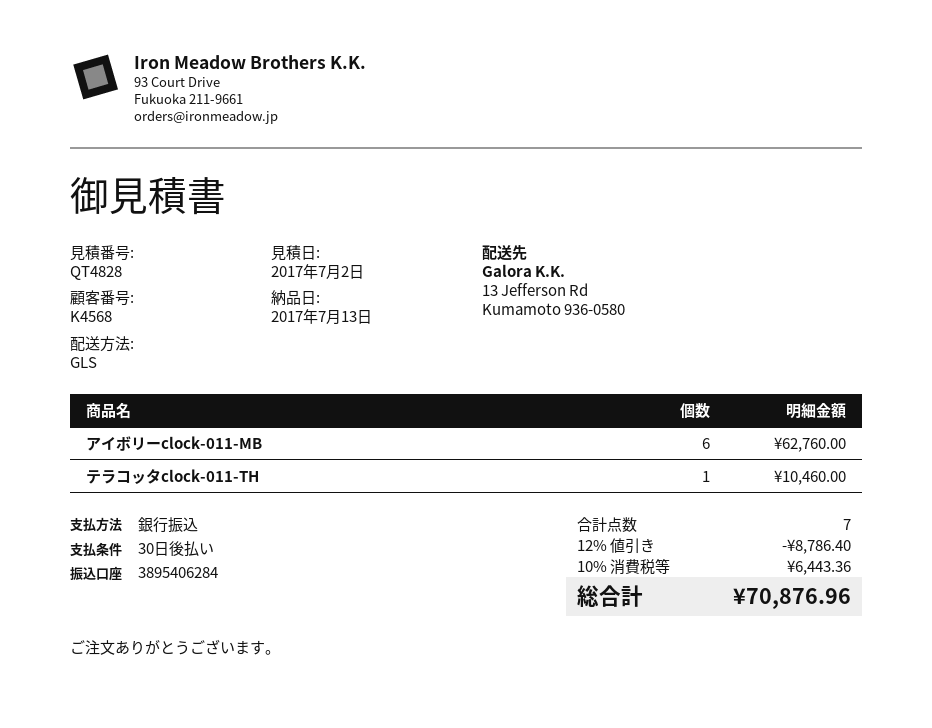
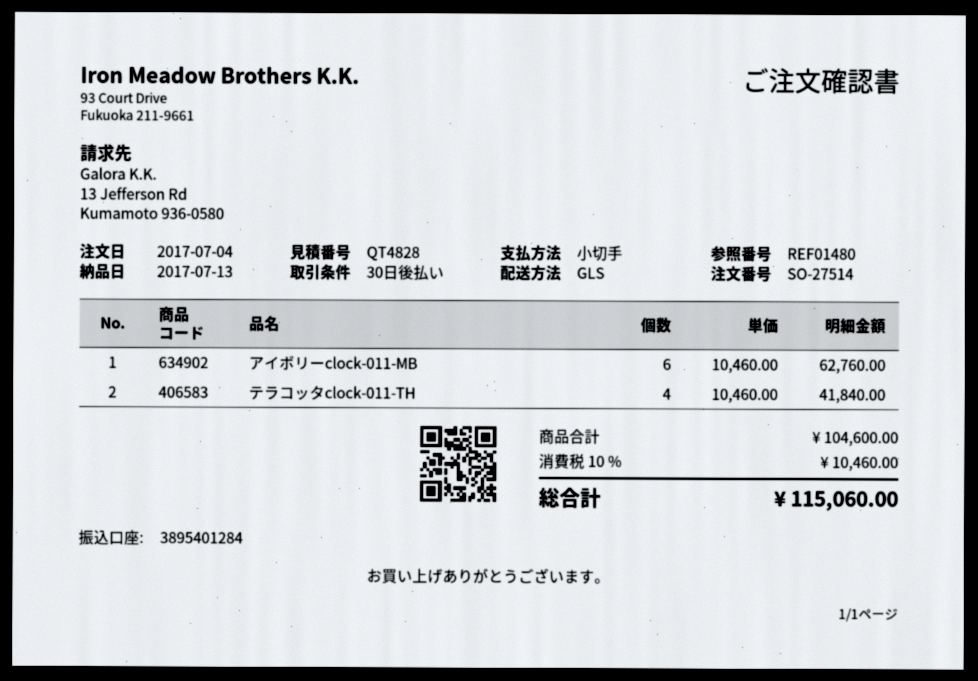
payment method: bank transfer -> cheque
bank account: 3895406284 -> 3895401284
テラコッタclock-011-TH: 1 for 10460.00 -> 4 for 41840.00
discount: 12% = 8786.40 -> none
tax: 10% = 6443.36 -> 10% = 10460.00
total: 70876.96 -> 115060.00

